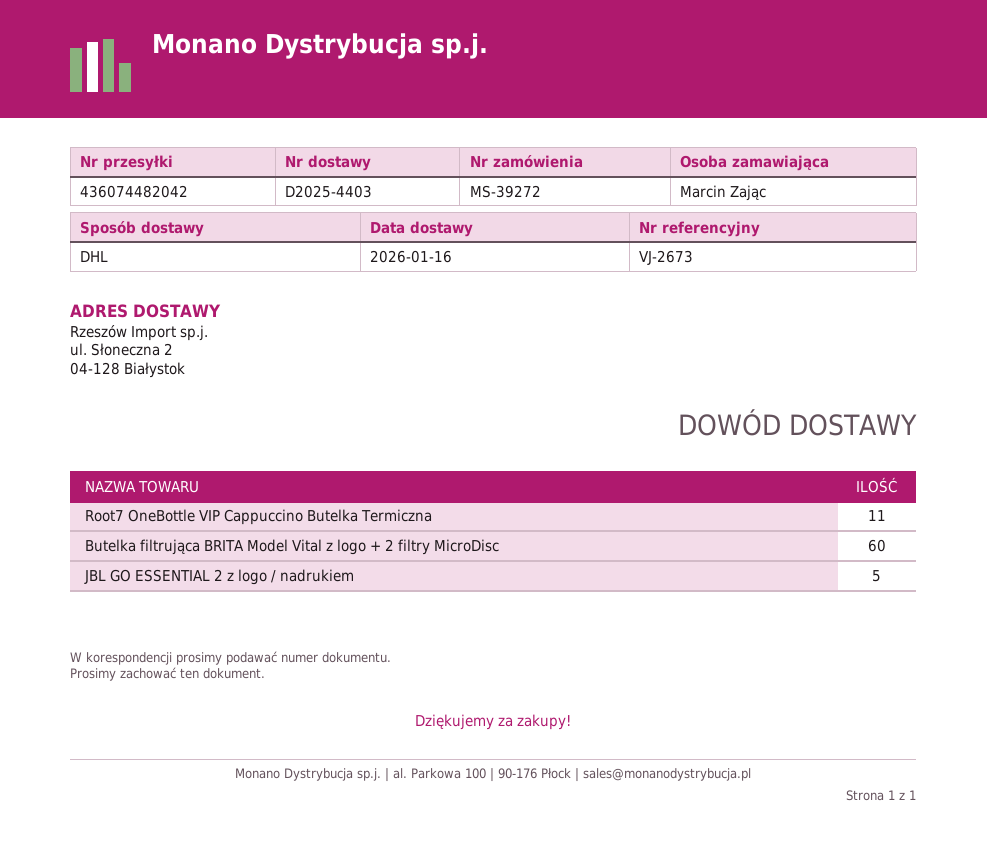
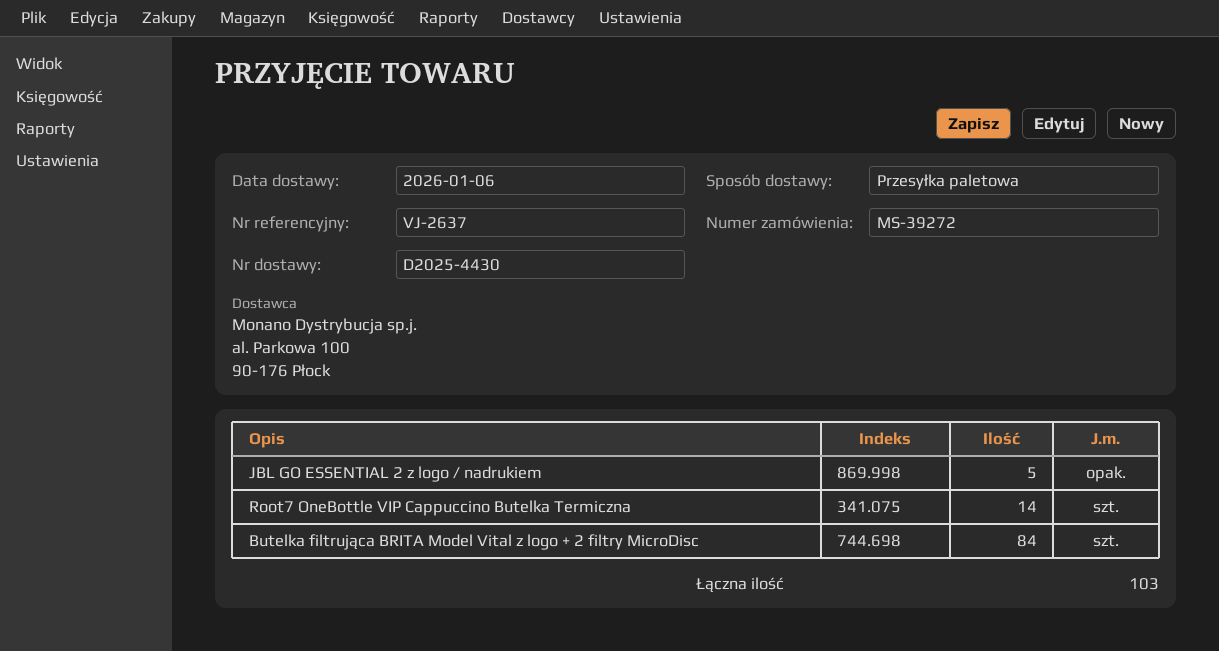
delivery note number: D2025-4403 -> D2025-4430
delivery date: 2026-01-16 -> 2026-01-06
reference: VJ-2673 -> VJ-2637
shipping method: DHL -> pallet freight
Root7 OneBottle VIP Cappuccino Butelka Termiczna: 11 -> 14
Butelka filtrująca BRITA Model Vital z logo + 2 filtry MicroDisc: 60 -> 84

